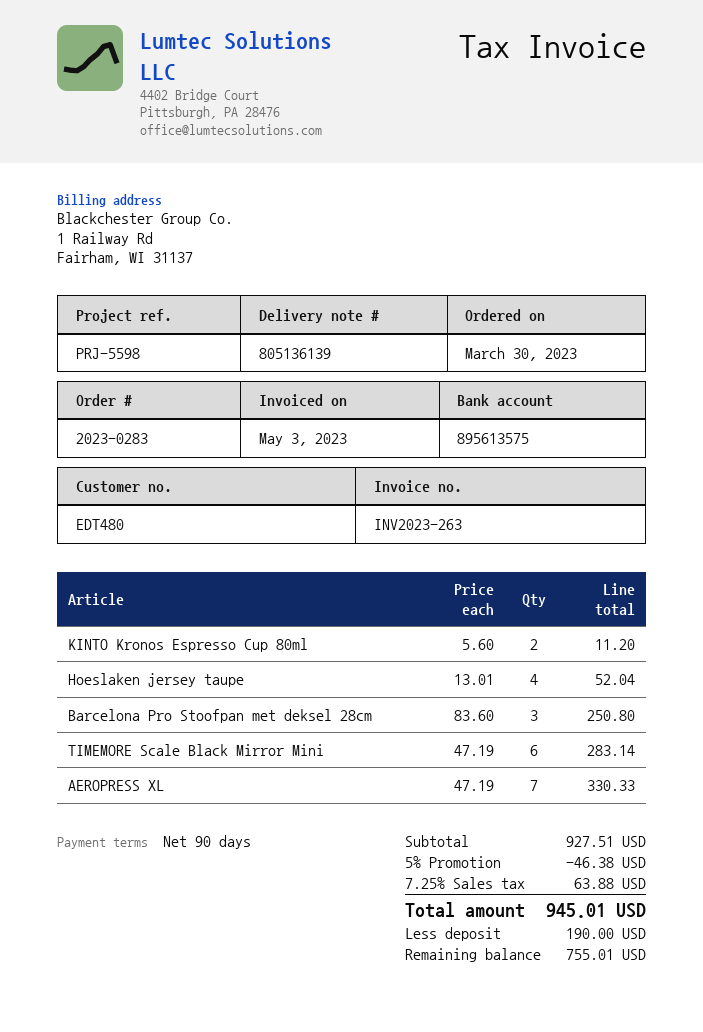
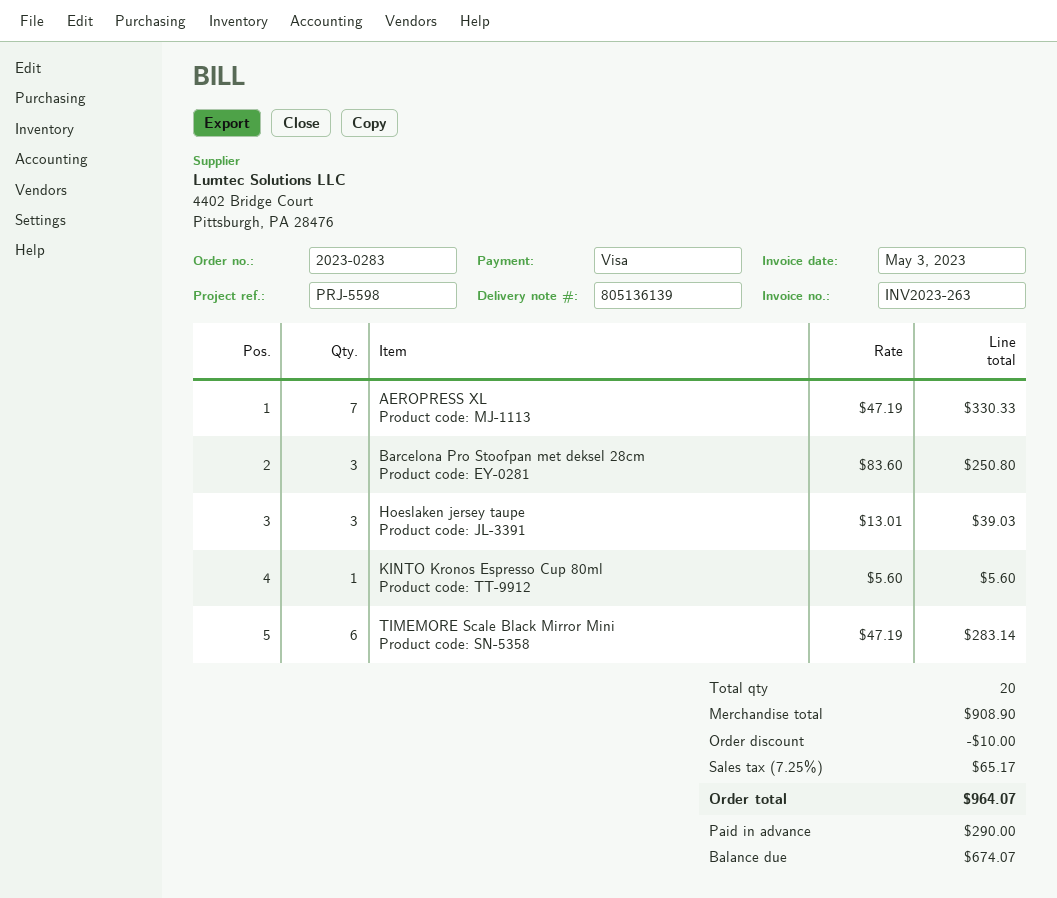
KINTO Kronos Espresso Cup 80ml: 2 x 5.60 = 11.20 -> 1 x 5.60 = 5.60
Hoeslaken jersey taupe: 4 x 13.01 = 52.04 -> 3 x 13.01 = 39.03
subtotal: 927.51 -> 908.90
discount: 46.38 -> 10.00
tax: 7.25% = 63.88 -> 7.25% = 65.17
total: 945.01 -> 964.07
deposit: 190.00 -> 290.00
balance: 755.01 -> 674.07

